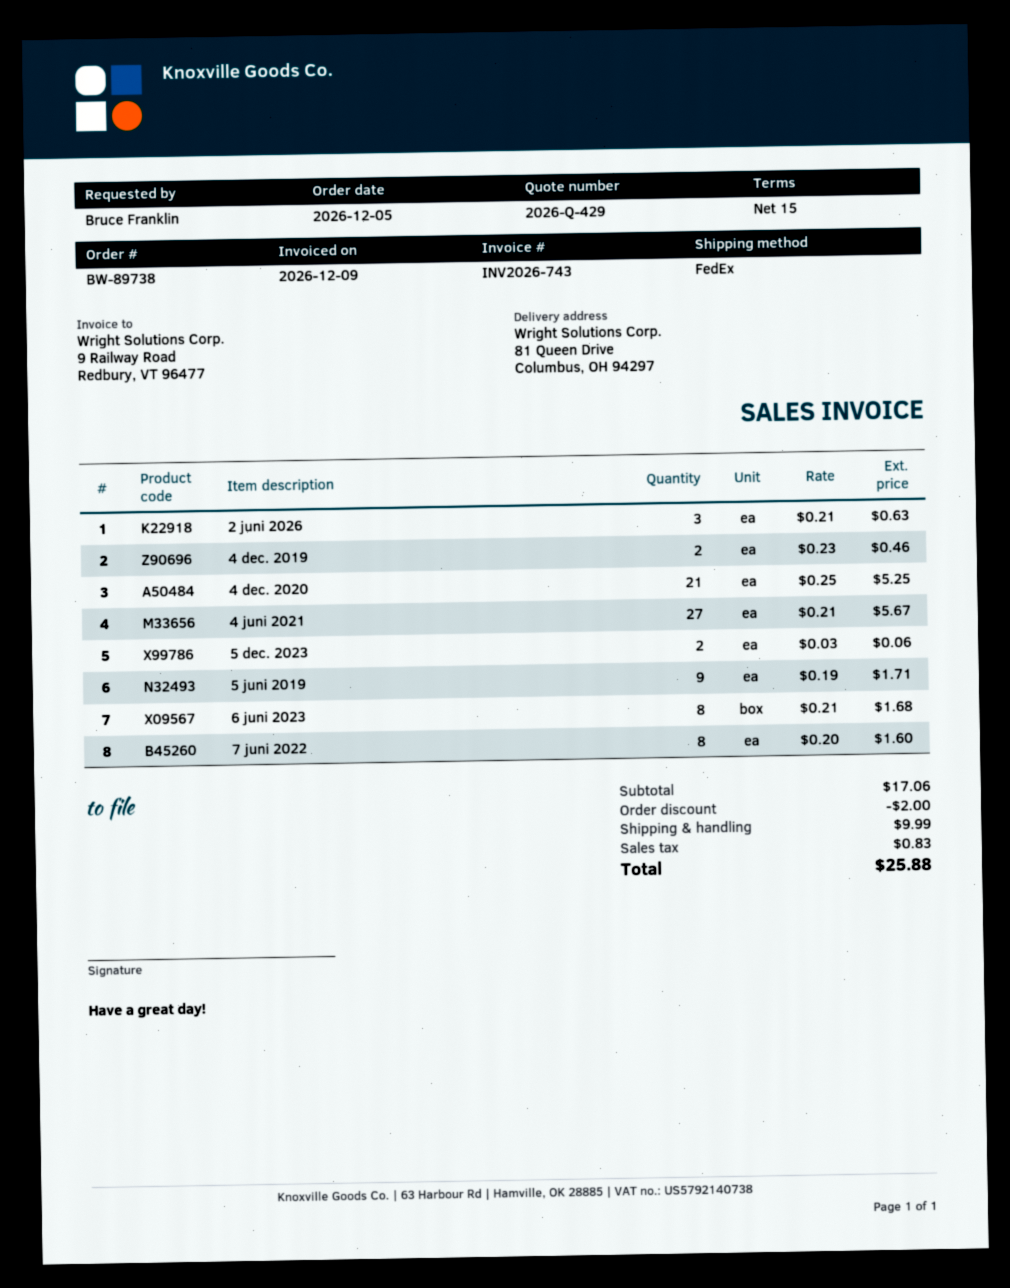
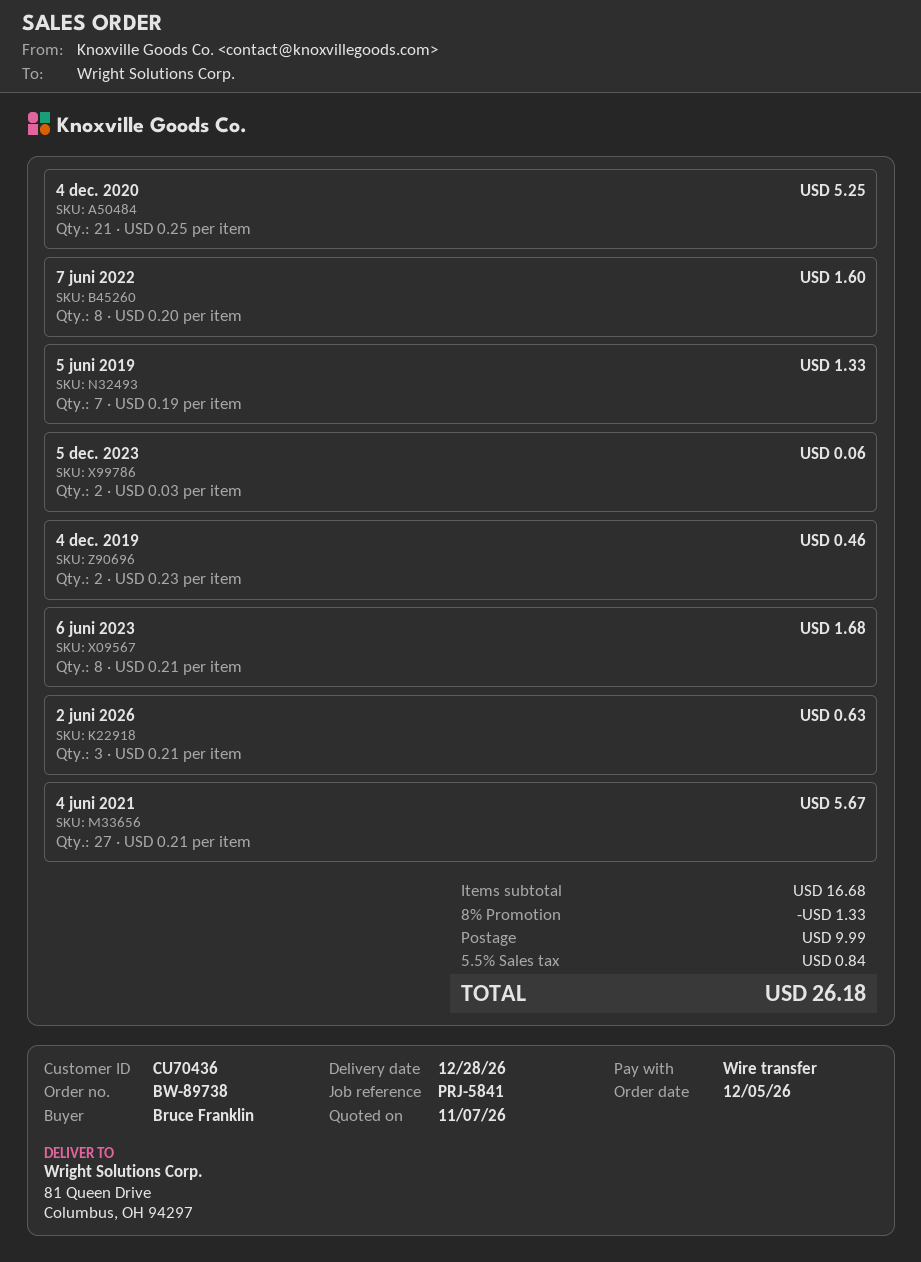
5 juni 2019: 9 x 0.19 = 1.71 -> 7 x 0.19 = 1.33
subtotal: 17.06 -> 16.68
discount: 2.00 -> 1.33
tax: 0.83 -> 0.84
total: 25.88 -> 26.18

